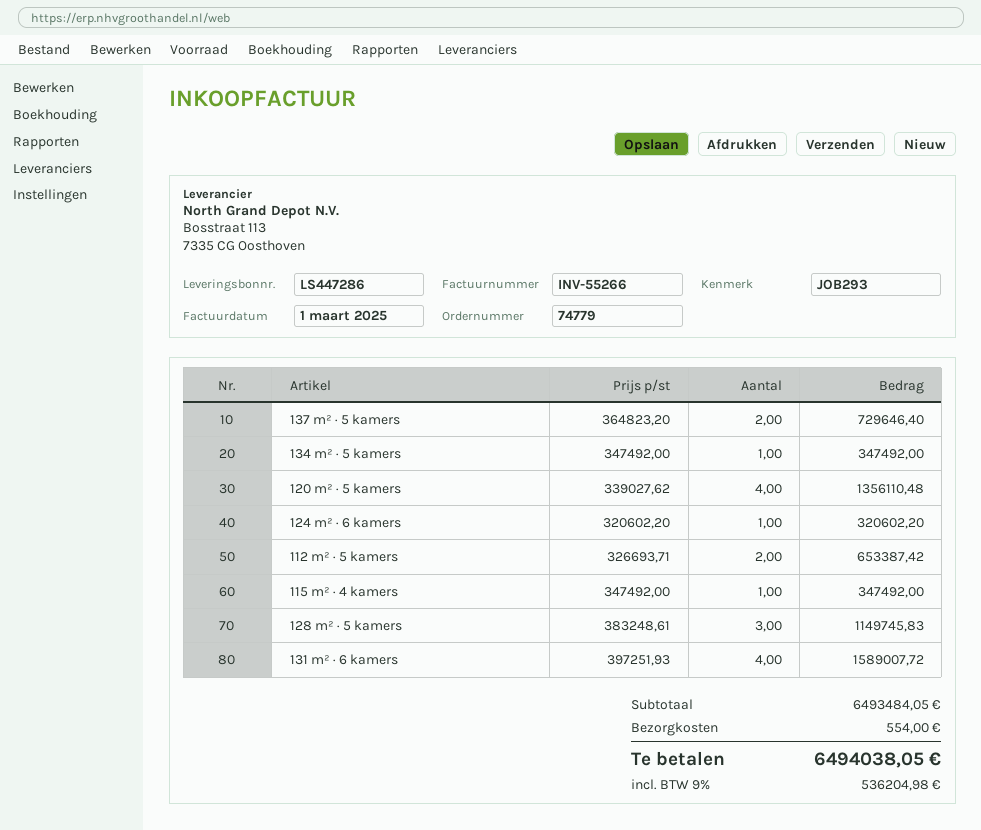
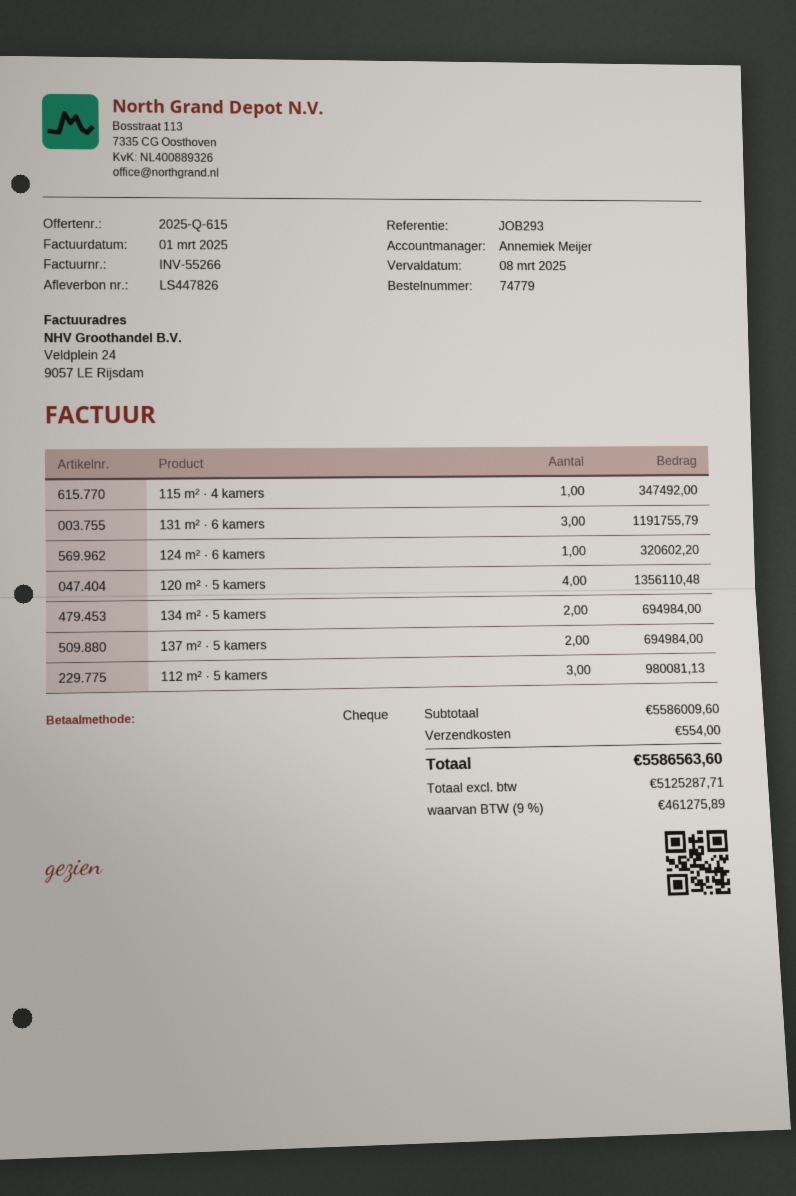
delivery note number: LS447286 -> LS447826
137 m² · 5 kamers: 2 for 729646.40 -> 2 for 694984.00
134 m² · 5 kamers: 1 for 347492.00 -> 2 for 694984.00
112 m² · 5 kamers: 2 for 653387.42 -> 3 for 980081.13
128 m² · 5 kamers: 3 for 1149745.83 -> none
131 m² · 6 kamers: 4 for 1589007.72 -> 3 for 1191755.79
subtotal: 6493484.05 -> 5586009.60
tax: 9% = 536204.98 -> 9% = 461275.89
total: 6494038.05 -> 5586563.60

